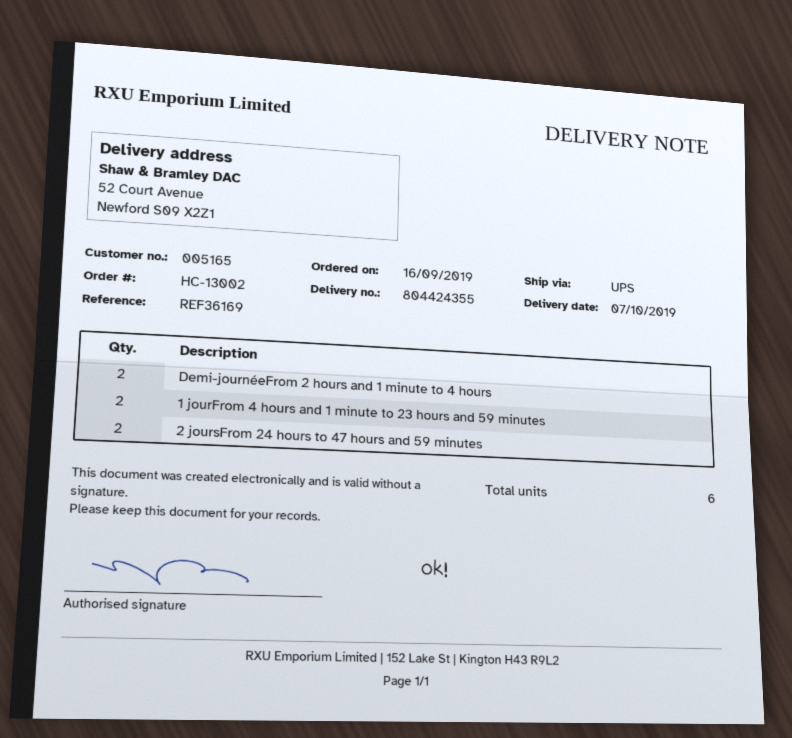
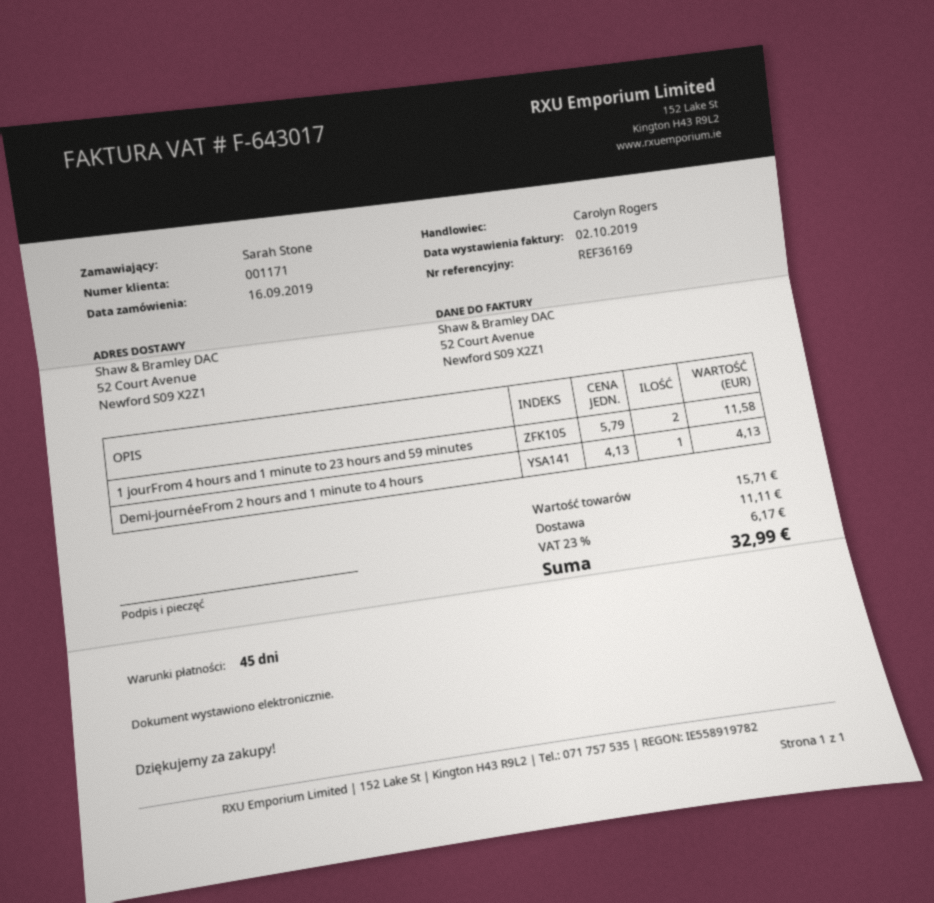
customer number: 005165 -> 001171
Demi-journéeFrom 2 hours and 1 minute to 4 hours: 2 -> 1
2 joursFrom 24 hours to 47 hours and 59 minutes: 2 -> none

